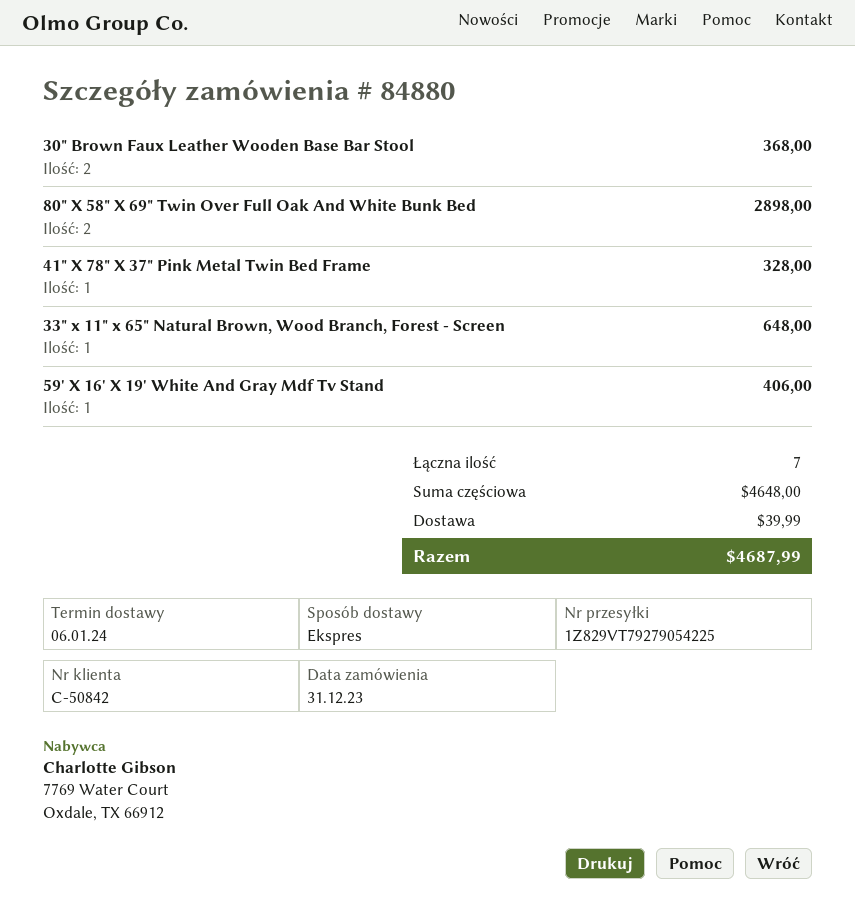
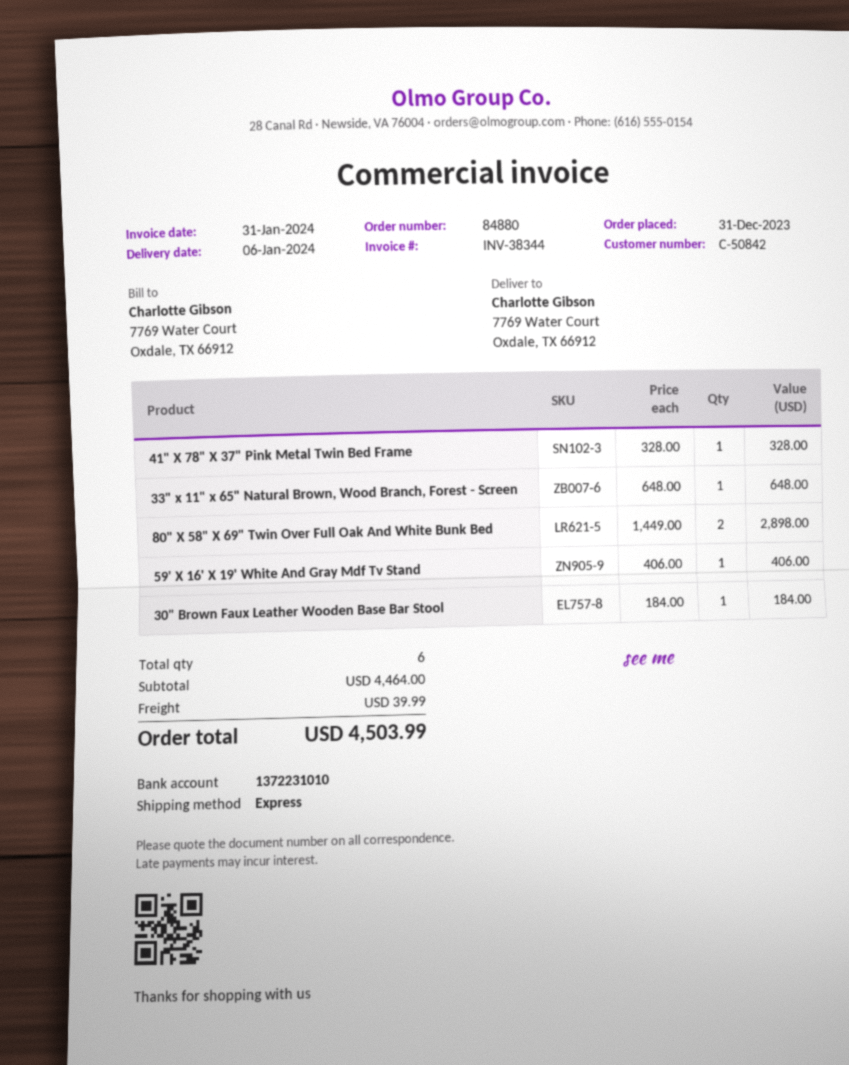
30" Brown Faux Leather Wooden Base Bar Stool: 2 for 368.00 -> 1 for 184.00
total quantity: 7 -> 6
subtotal: 4648.00 -> 4464.00
total: 4687.99 -> 4503.99

